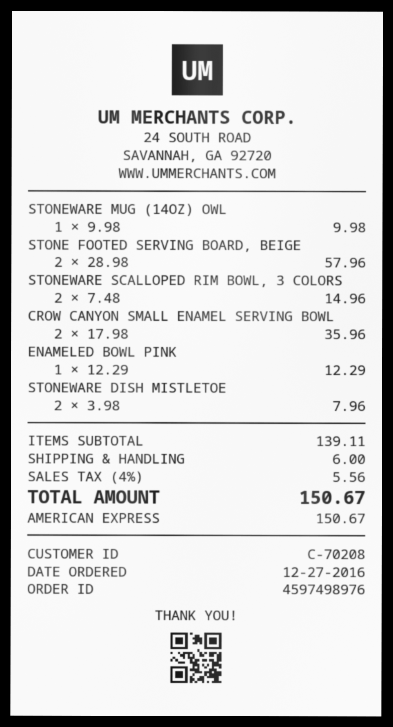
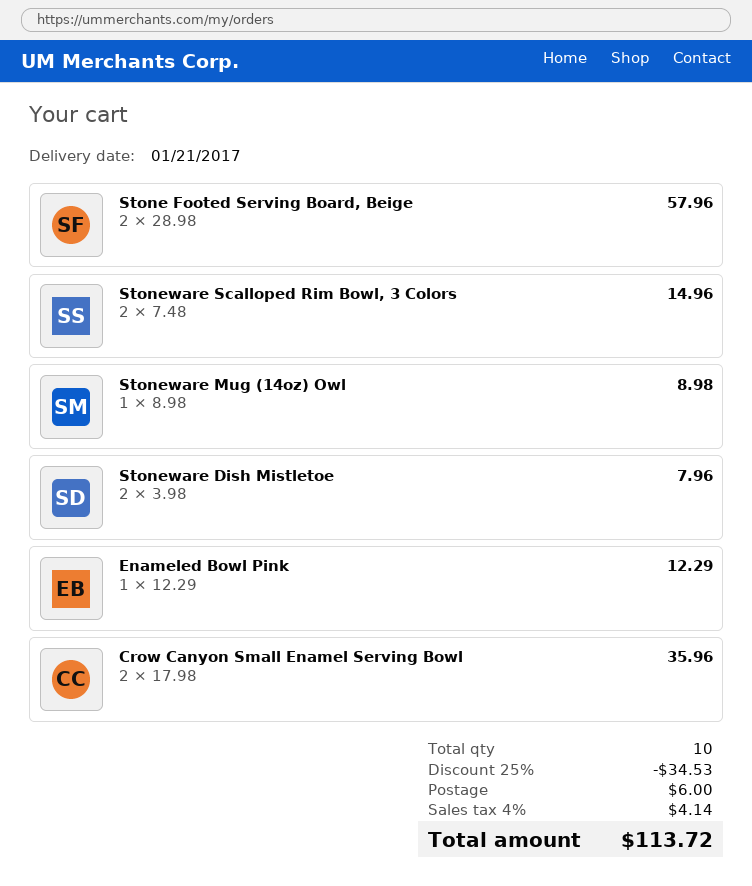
STONEWARE MUG (14OZ) OWL: 1 x 9.98 = 9.98 -> 1 x 8.98 = 8.98
discount: none -> 25% = 34.53
tax: 4% = 5.56 -> 4% = 4.14
total: 150.67 -> 113.72

